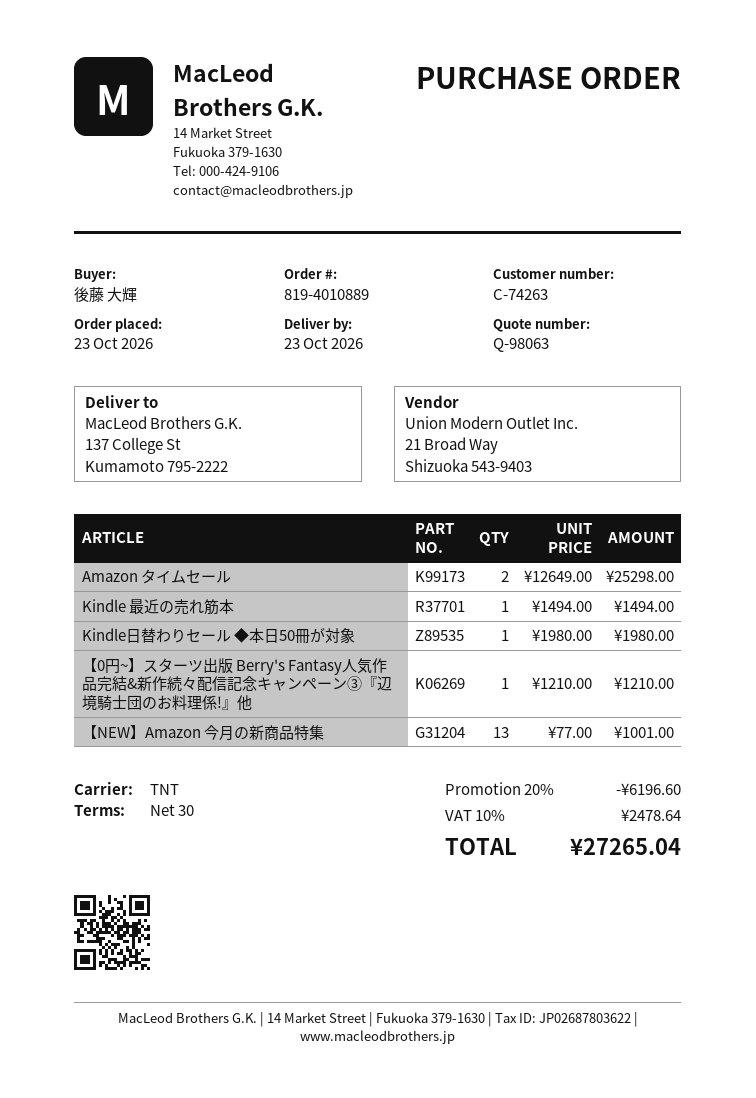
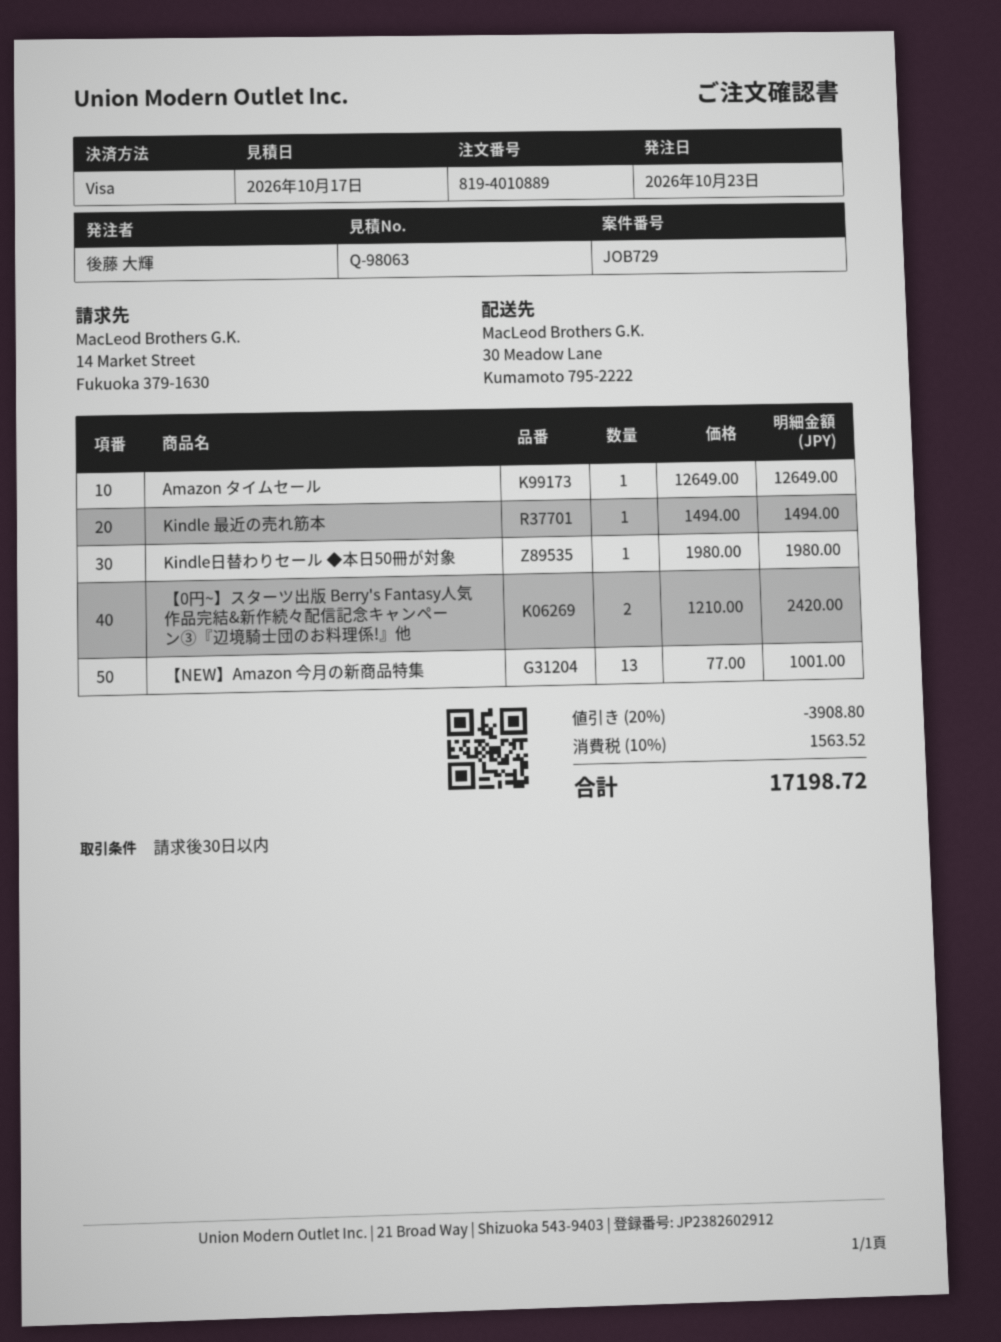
ship to: 137 College St, Kumamoto 795-2222 -> 30 Meadow Lane, Kumamoto 795-2222
Amazon タイムセール: 2 x 12649.00 = 25298.00 -> 1 x 12649.00 = 12649.00
【0円~】スターツ出版 Berry's Fantasy人気作品完結&新作続々配信記念キャンペーン③『辺境騎士団のお料理係!』他: 1 x 1210.00 = 1210.00 -> 2 x 1210.00 = 2420.00
discount: 20% = 6196.60 -> 20% = 3908.80
tax: 10% = 2478.64 -> 10% = 1563.52
total: 27265.04 -> 17198.72

